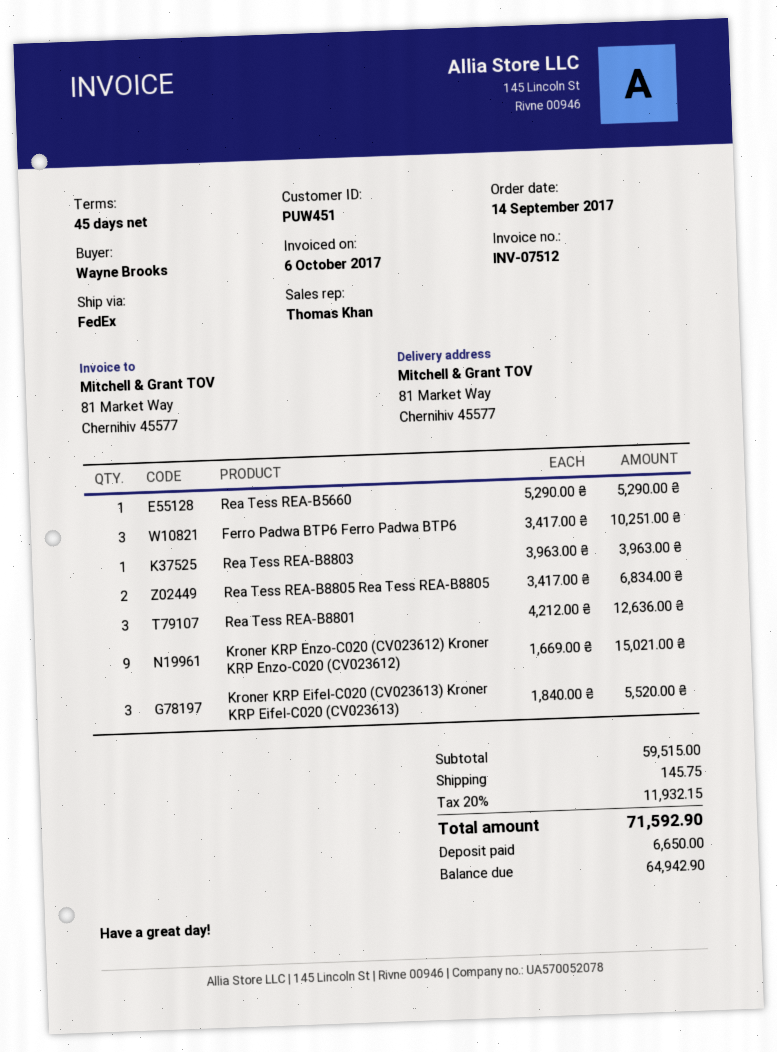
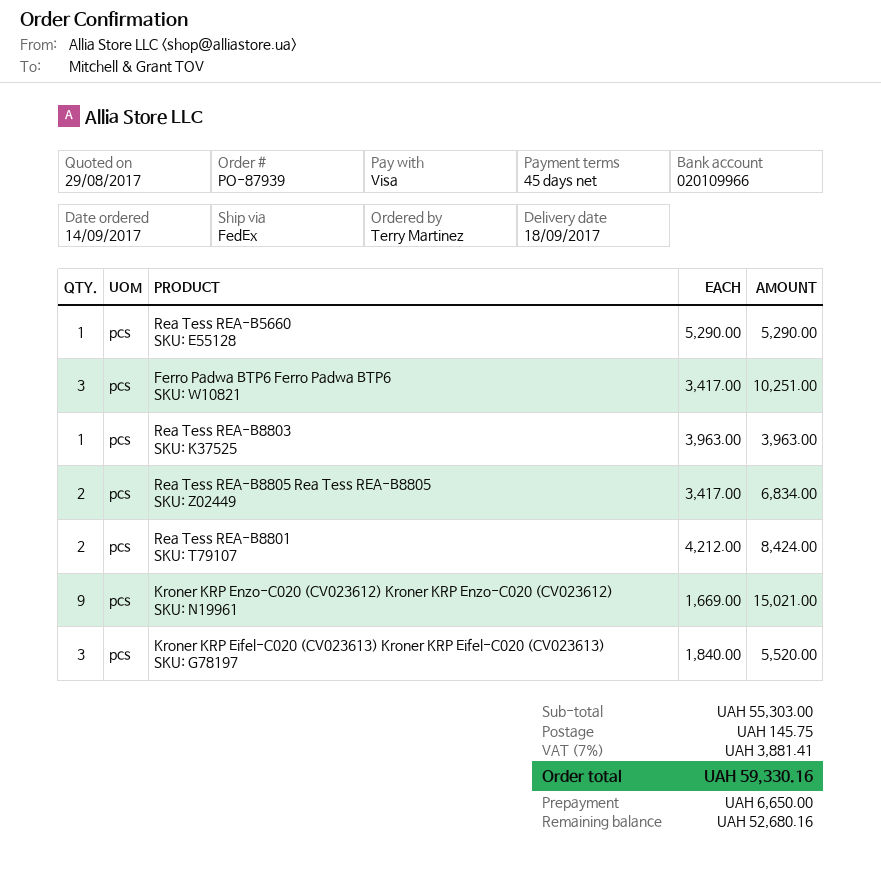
ordered by: Wayne Brooks -> Terry Martinez
Rea Tess REA-B8801: 3 x 4212.00 = 12636.00 -> 2 x 4212.00 = 8424.00
subtotal: 59515.00 -> 55303.00
tax: 20% = 11932.15 -> 7% = 3881.41
total: 71592.90 -> 59330.16
balance: 64942.90 -> 52680.16

